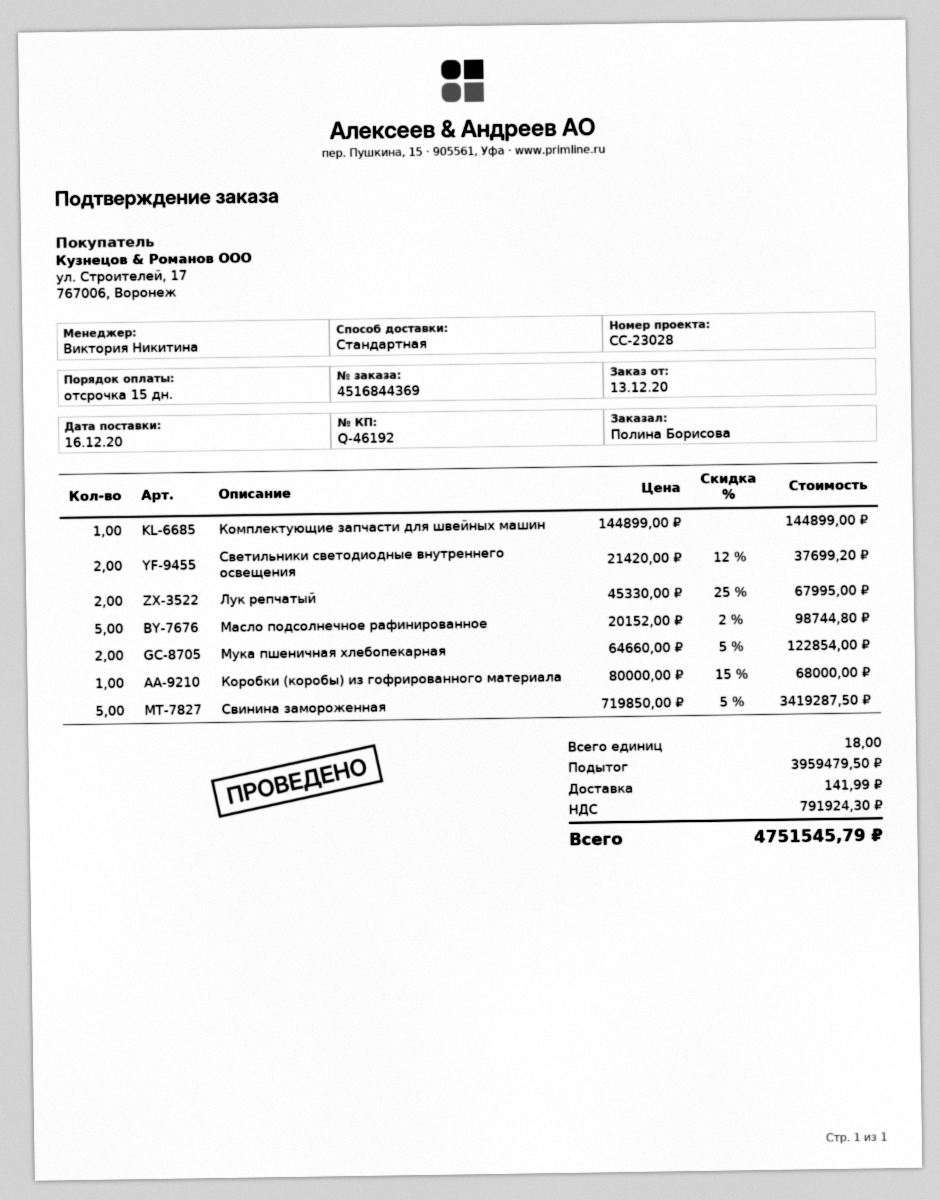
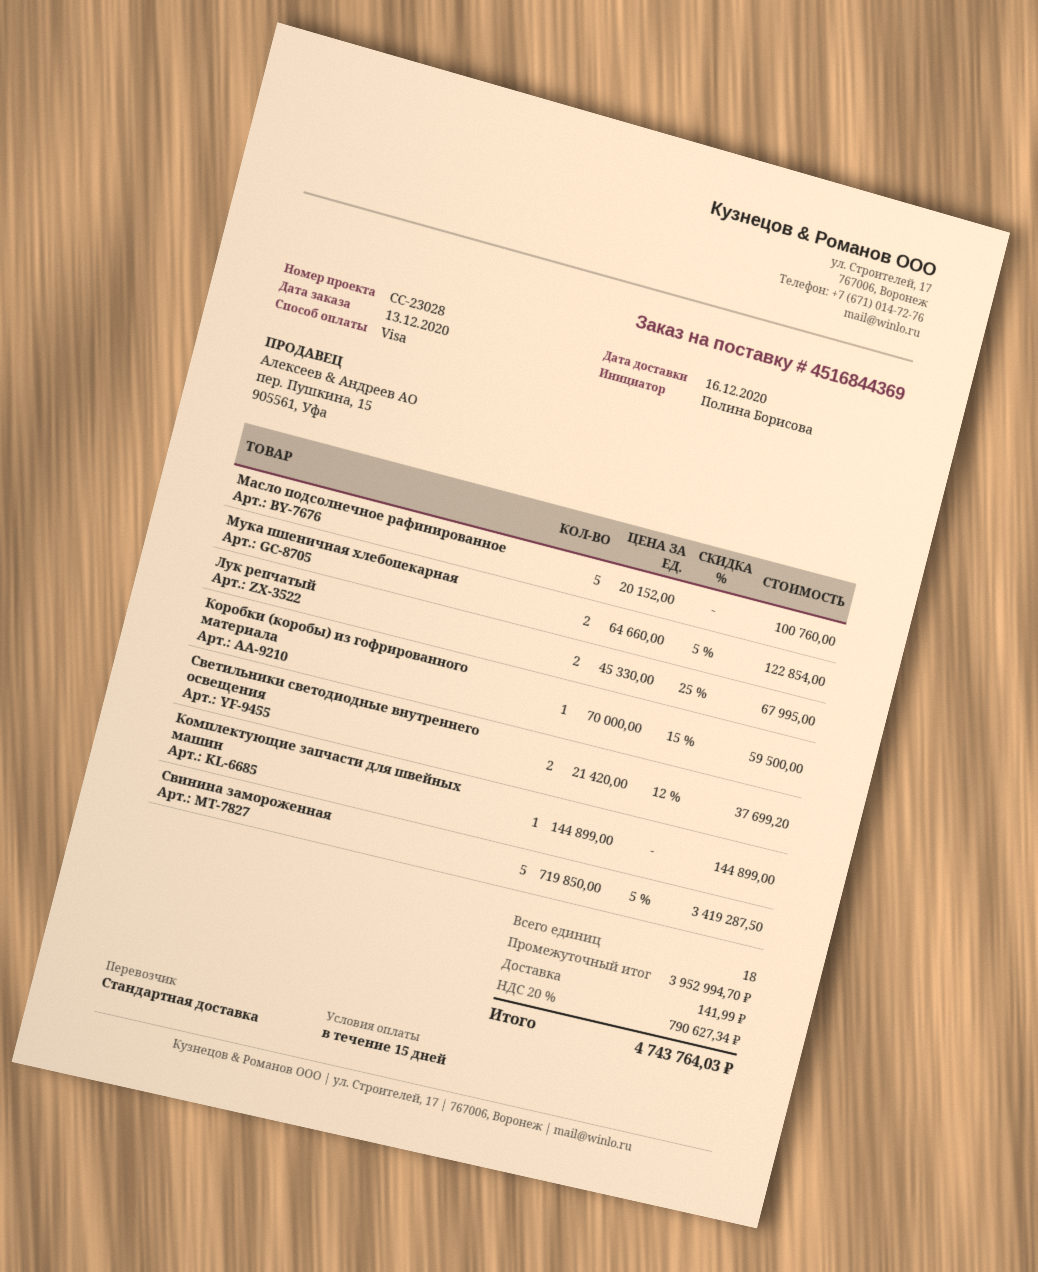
Масло подсолнечное рафинированное: 5 x 20152.00 - 2% = 98744.80 -> 5 x 20152.00 = 100760.00
Коробки (коробы) из гофрированного материала: 1 x 80000.00 - 15% = 68000.00 -> 1 x 70000.00 - 15% = 59500.00
subtotal: 3959479.50 -> 3952994.70
tax: 791924.30 -> 790627.34
total: 4751545.79 -> 4743764.03

